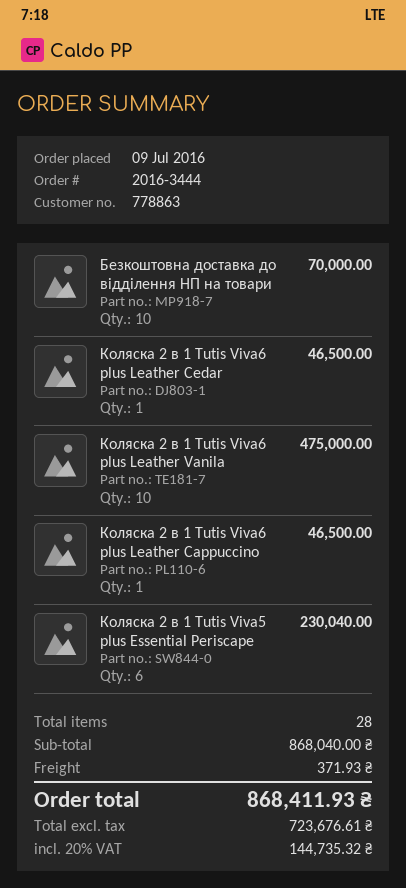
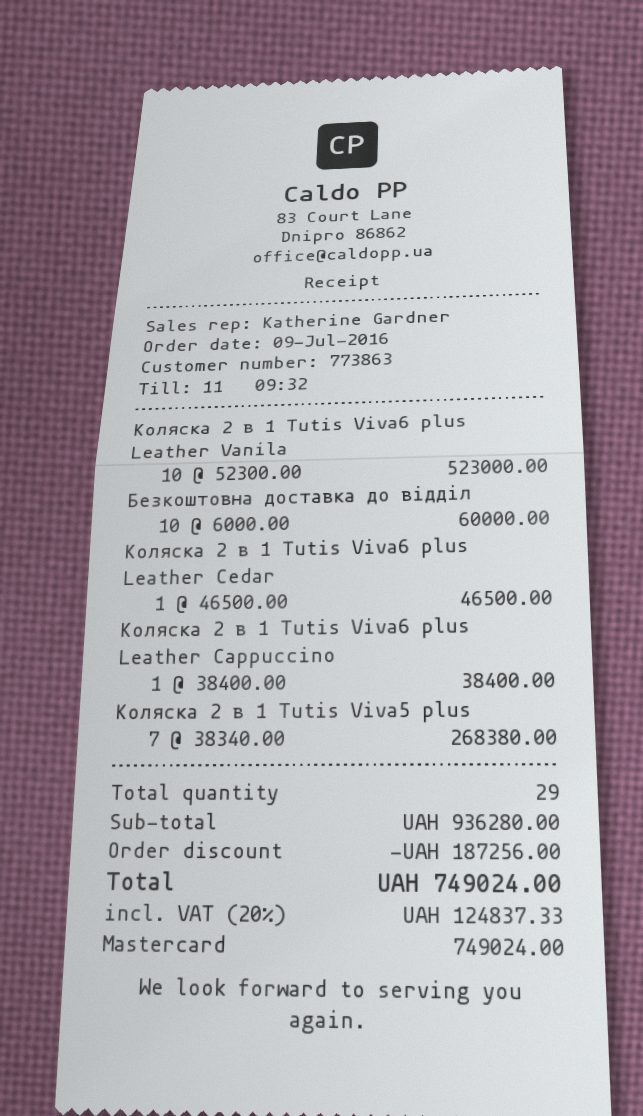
customer number: 778863 -> 773863
Безкоштовна доставка до відділення НП на товари: 10 for 70000.00 -> 10 for 60000.00
Коляска 2 в 1 Tutis Viva6 plus Leather Vanila: 10 for 475000.00 -> 10 for 523000.00
Коляска 2 в 1 Tutis Viva6 plus Leather Cappuccino: 1 for 46500.00 -> 1 for 38400.00
Коляска 2 в 1 Tutis Viva5 plus Essential Periscape: 6 for 230040.00 -> 7 for 268380.00
total quantity: 28 -> 29
subtotal: 868040.00 -> 936280.00
discount: none -> 187256.00
shipping: 371.93 -> none
tax: 20% = 144735.32 -> 20% = 124837.33
total: 868411.93 -> 749024.00

